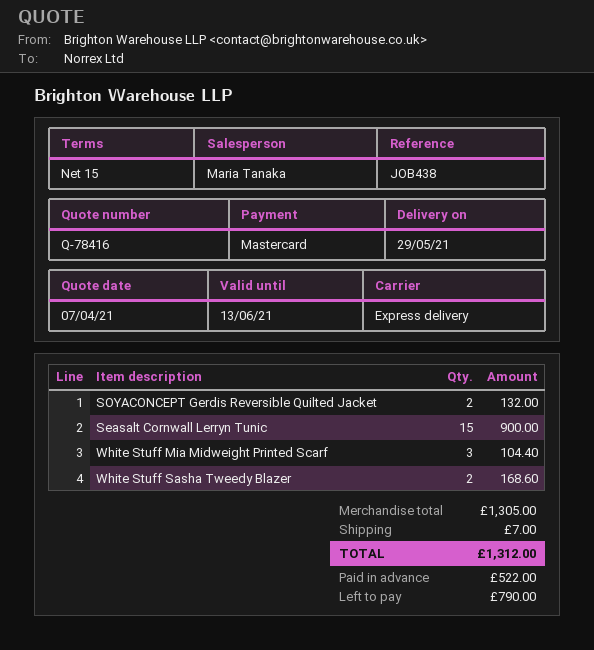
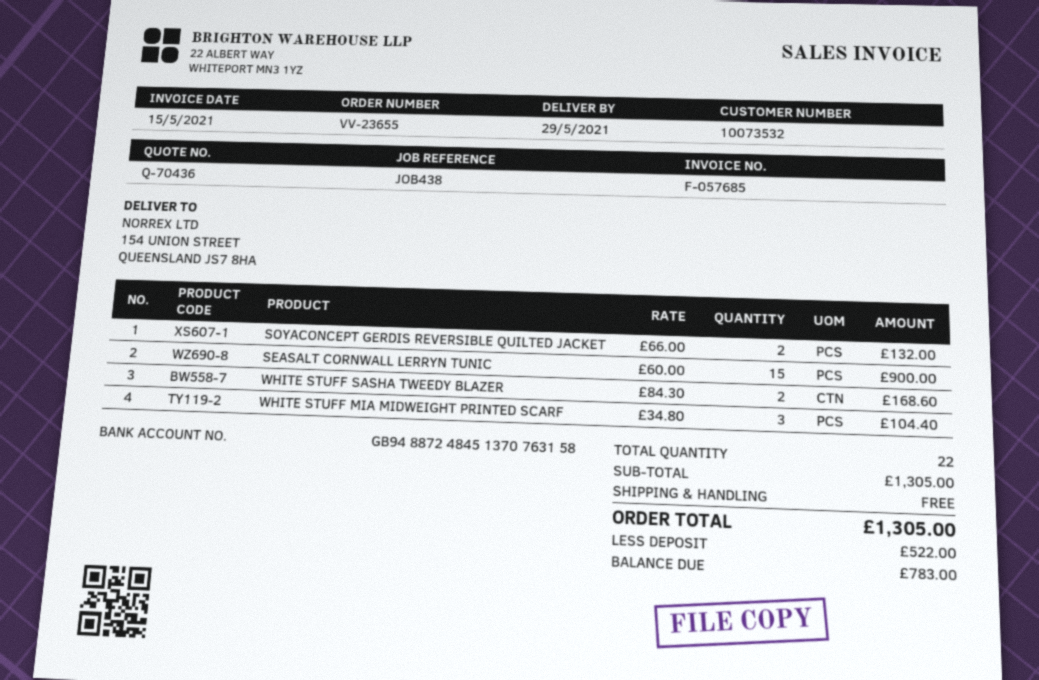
quote number: Q-78416 -> Q-70436
shipping: 7.00 -> 0.00
total: 1312.00 -> 1305.00
balance: 790.00 -> 783.00

